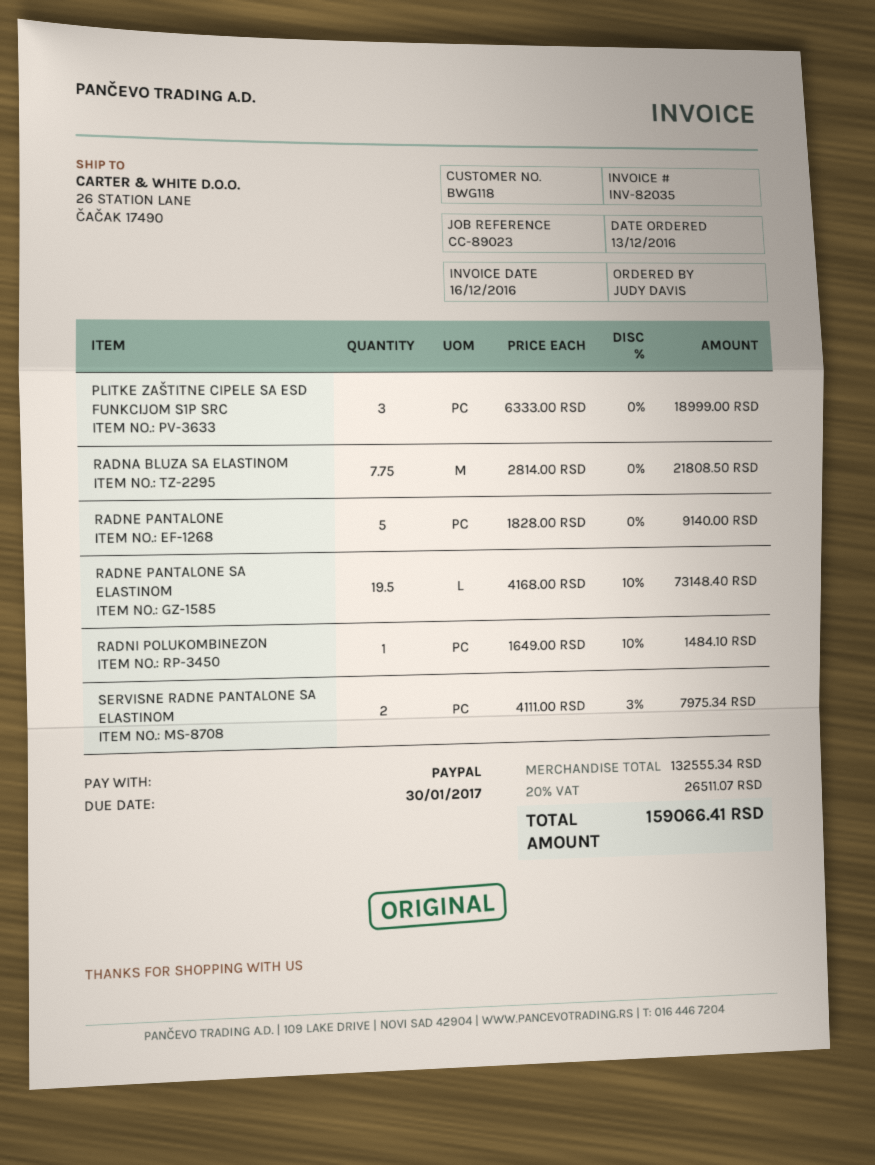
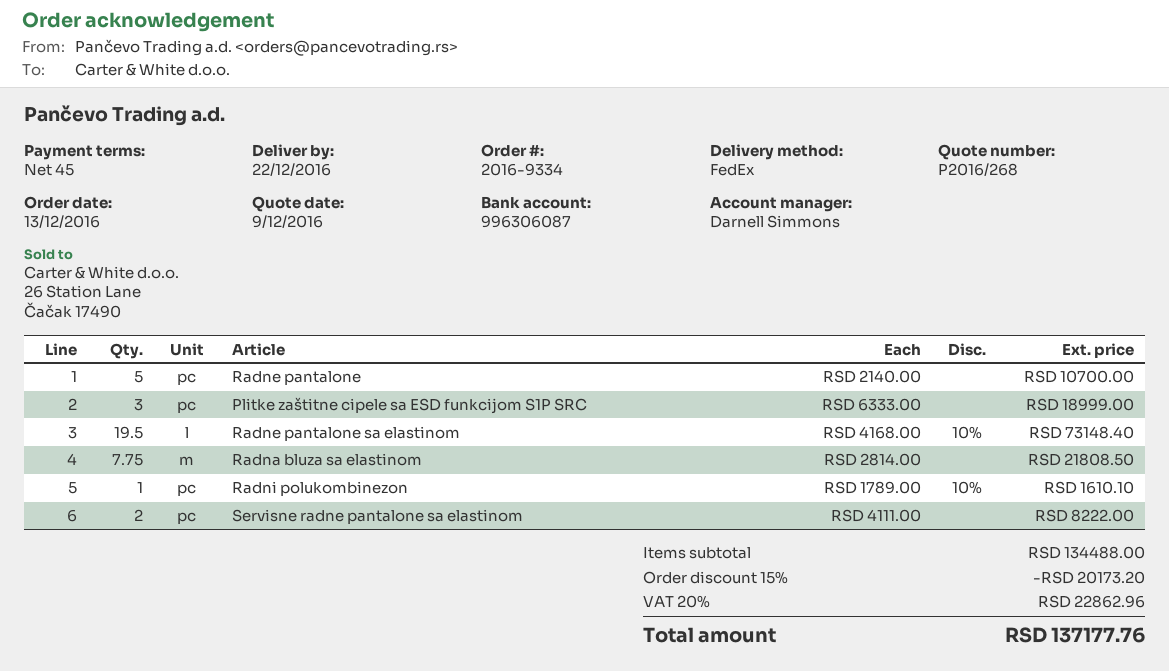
RADNE PANTALONE: 5 x 1828.00 = 9140.00 -> 5 x 2140.00 = 10700.00
RADNI POLUKOMBINEZON: 1 x 1649.00 - 10% = 1484.10 -> 1 x 1789.00 - 10% = 1610.10
SERVISNE RADNE PANTALONE SA ELASTINOM: 2 x 4111.00 - 3% = 7975.34 -> 2 x 4111.00 = 8222.00
subtotal: 132555.34 -> 134488.00
discount: none -> 15% = 20173.20
tax: 20% = 26511.07 -> 20% = 22862.96
total: 159066.41 -> 137177.76

